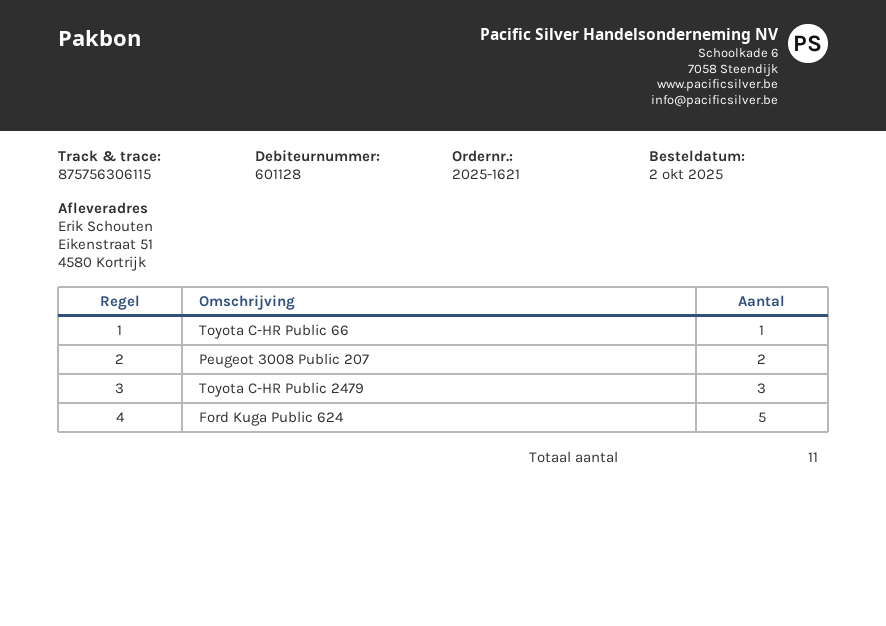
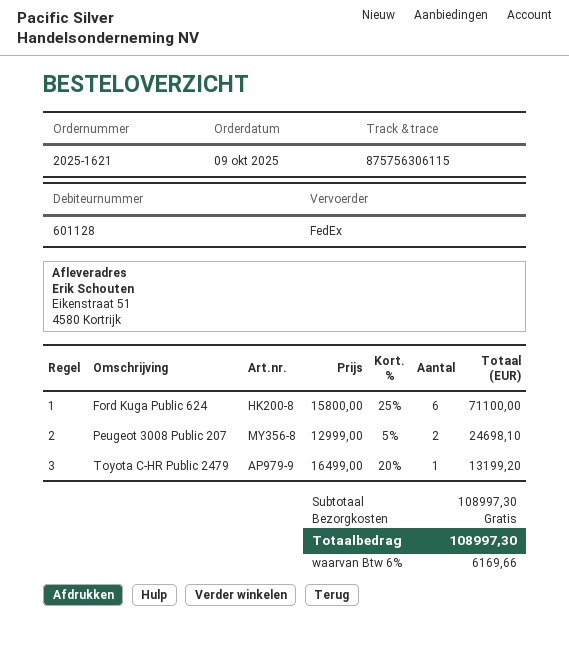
order date: 2025-10-02 -> 2025-10-09
Toyota C-HR Public 66: 1 -> none
Toyota C-HR Public 2479: 3 -> 1
Ford Kuga Public 624: 5 -> 6

